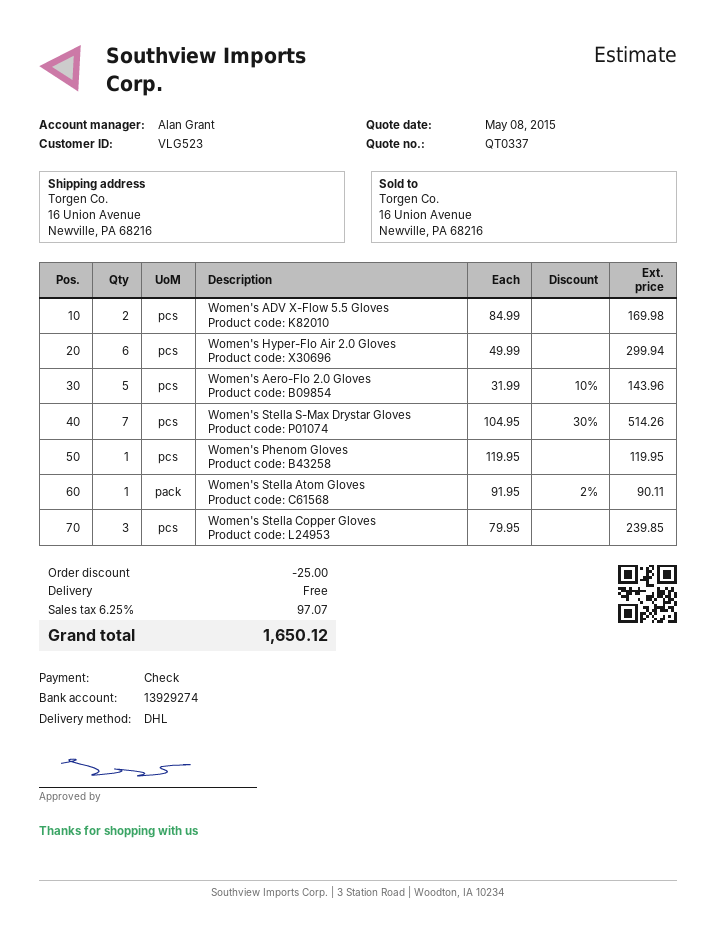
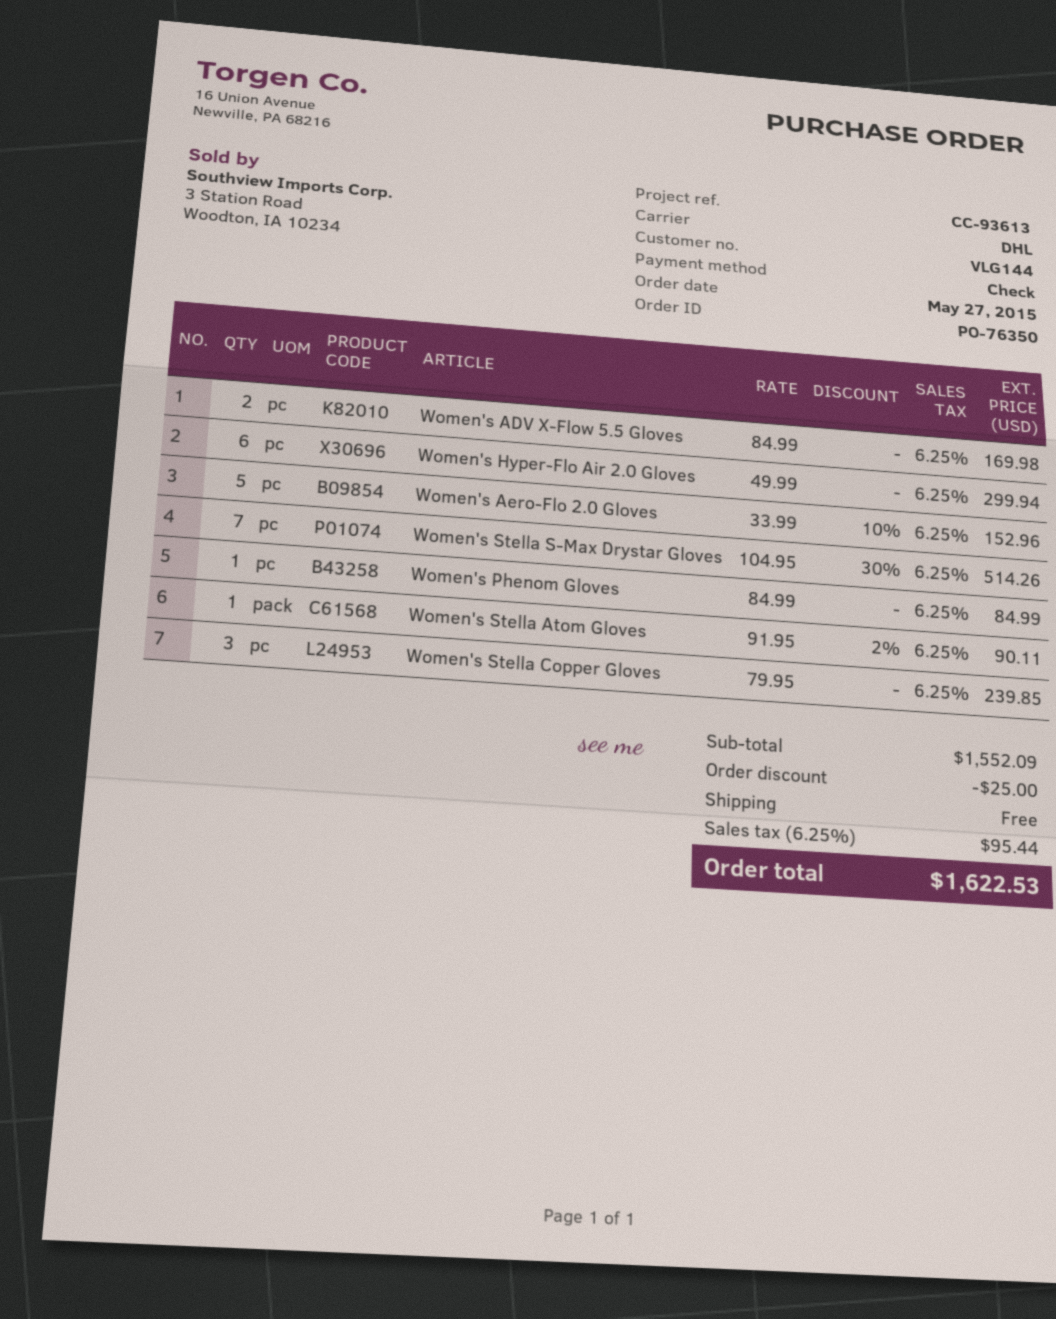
customer number: VLG523 -> VLG144
Women's Aero-Flo 2.0 Gloves: 5 x 31.99 - 10% = 143.96 -> 5 x 33.99 - 10% = 152.96
Women's Phenom Gloves: 1 x 119.95 = 119.95 -> 1 x 84.99 = 84.99
tax: 6.25% = 97.07 -> 6.25% = 95.44
total: 1650.12 -> 1622.53

